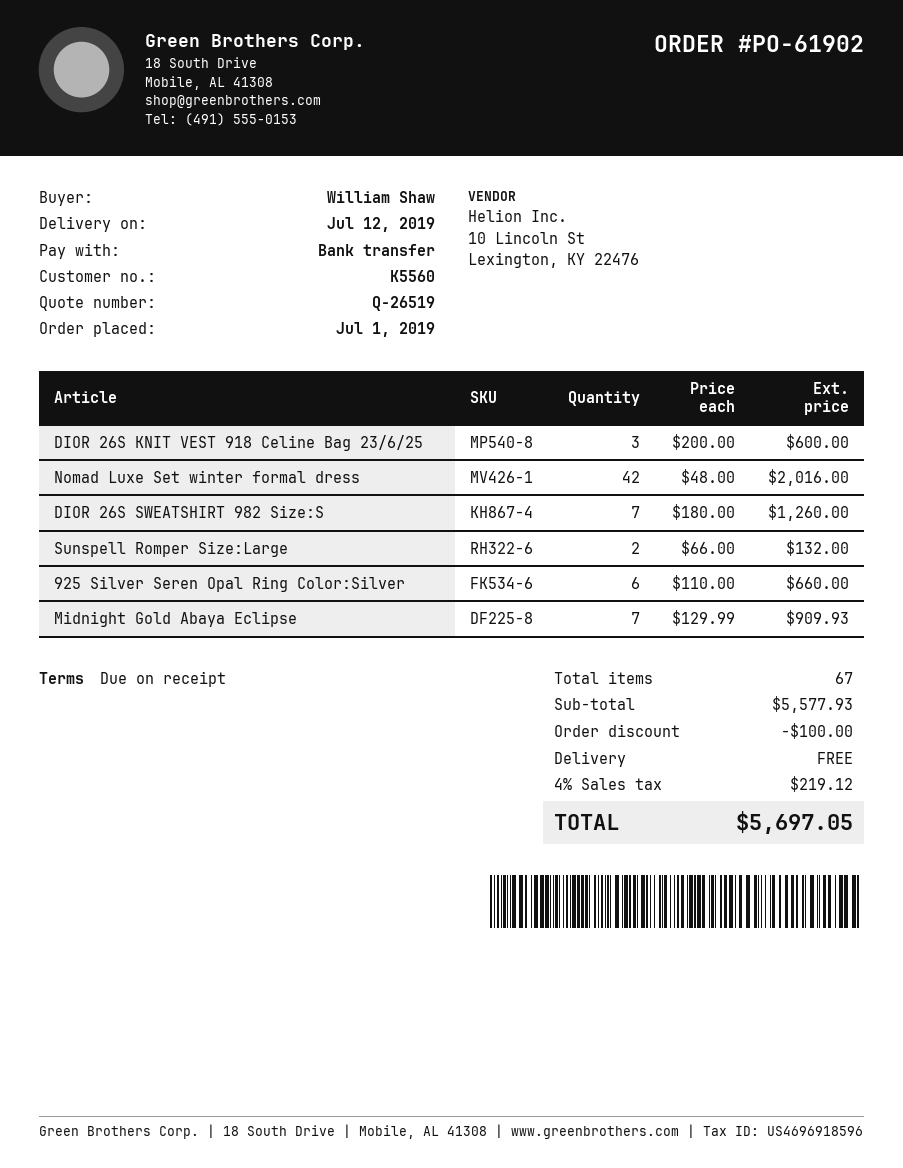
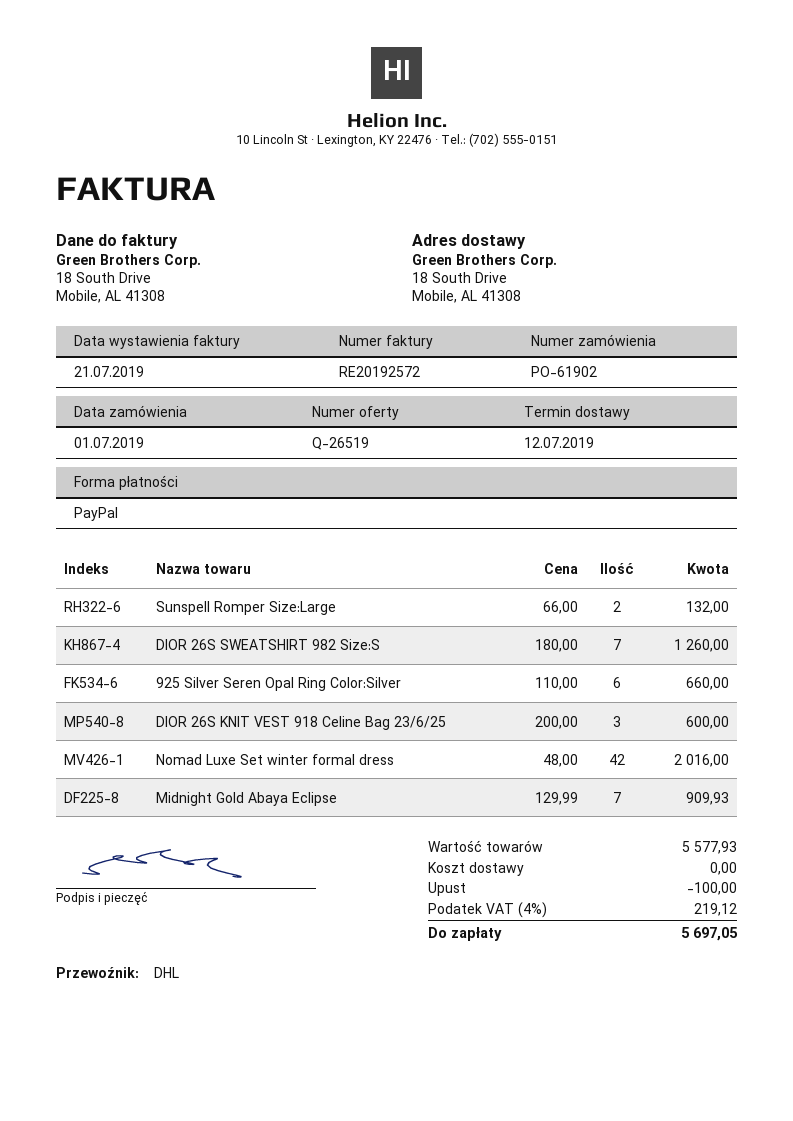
payment method: bank transfer -> PayPal

